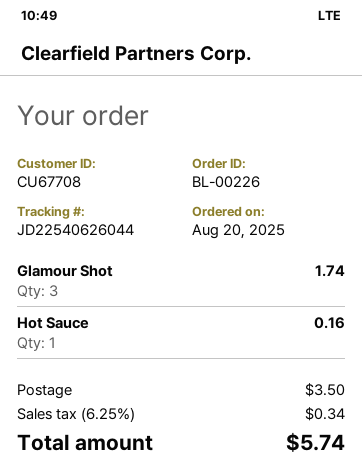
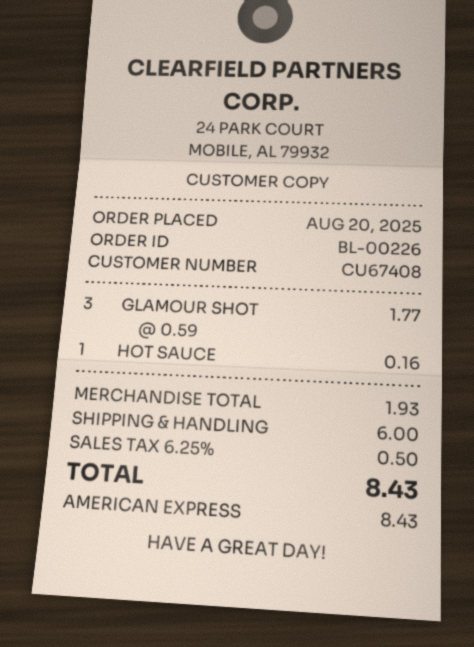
customer number: CU67708 -> CU67408
Glamour Shot: 3 for 1.74 -> 3 for 1.77
shipping: 3.50 -> 6.00
tax: 6.25% = 0.34 -> 6.25% = 0.50
total: 5.74 -> 8.43

